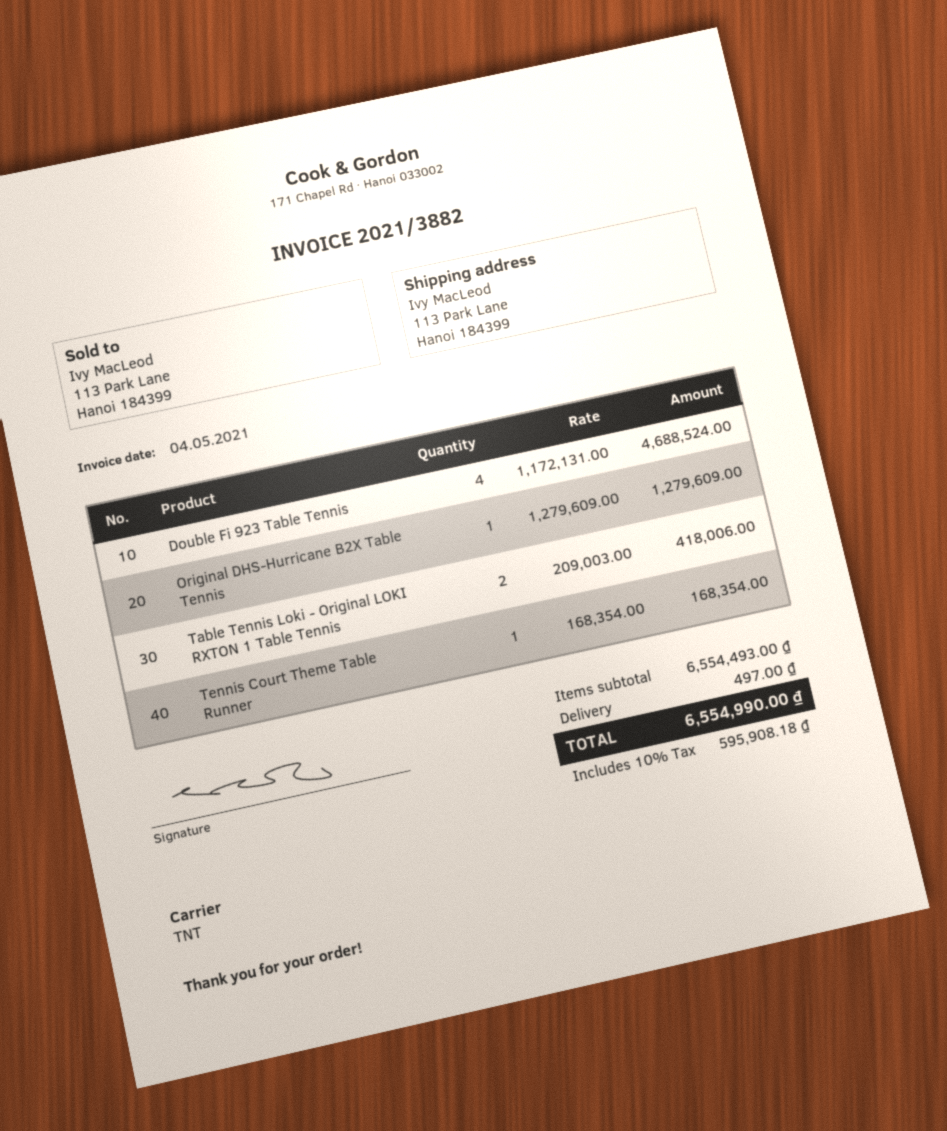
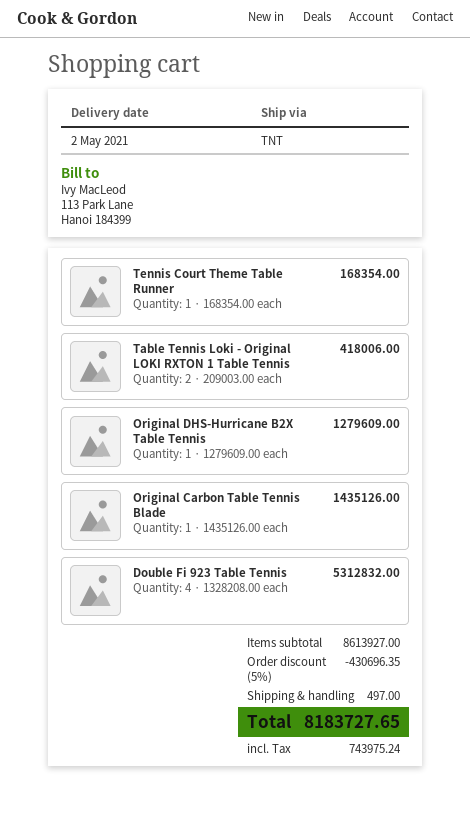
Double Fi 923 Table Tennis: 4 x 1172131.00 = 4688524.00 -> 4 x 1328208.00 = 5312832.00
Original Carbon Table Tennis Blade: none -> 1 x 1435126.00 = 1435126.00
subtotal: 6554493.00 -> 8613927.00
discount: none -> 5% = 430696.35
tax: 595908.18 -> 743975.24
total: 6554990.00 -> 8183727.65

